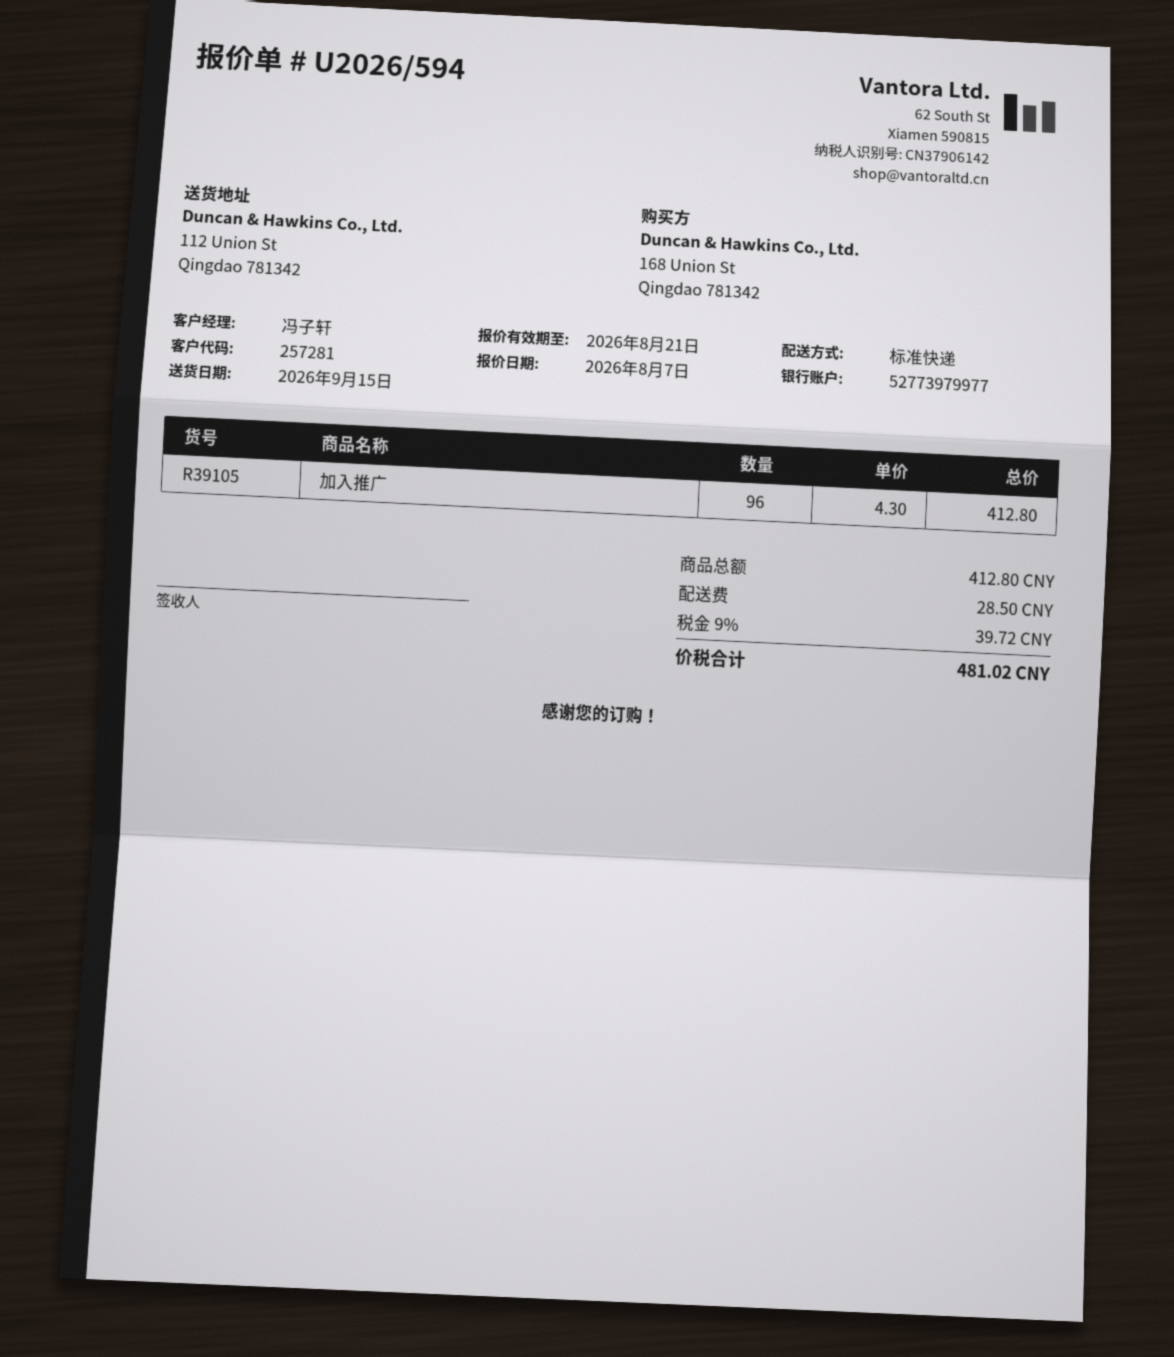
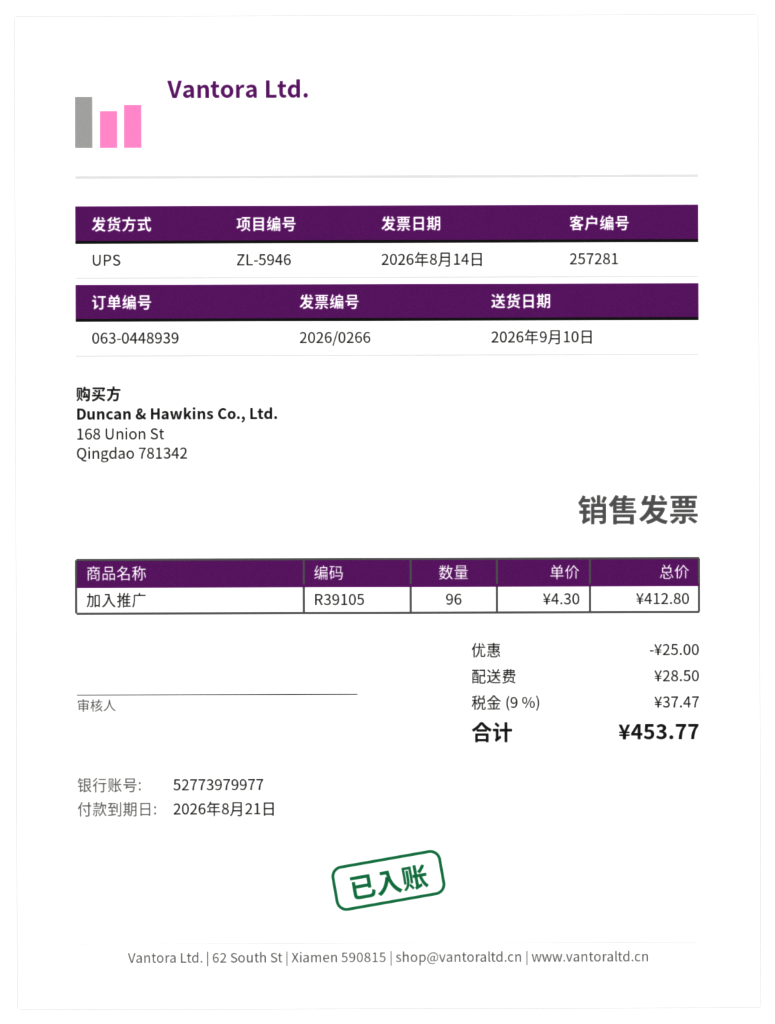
delivery date: 2026-09-15 -> 2026-09-10
shipping method: standard -> UPS
discount: none -> 25.00
tax: 9% = 39.72 -> 9% = 37.47
total: 481.02 -> 453.77

